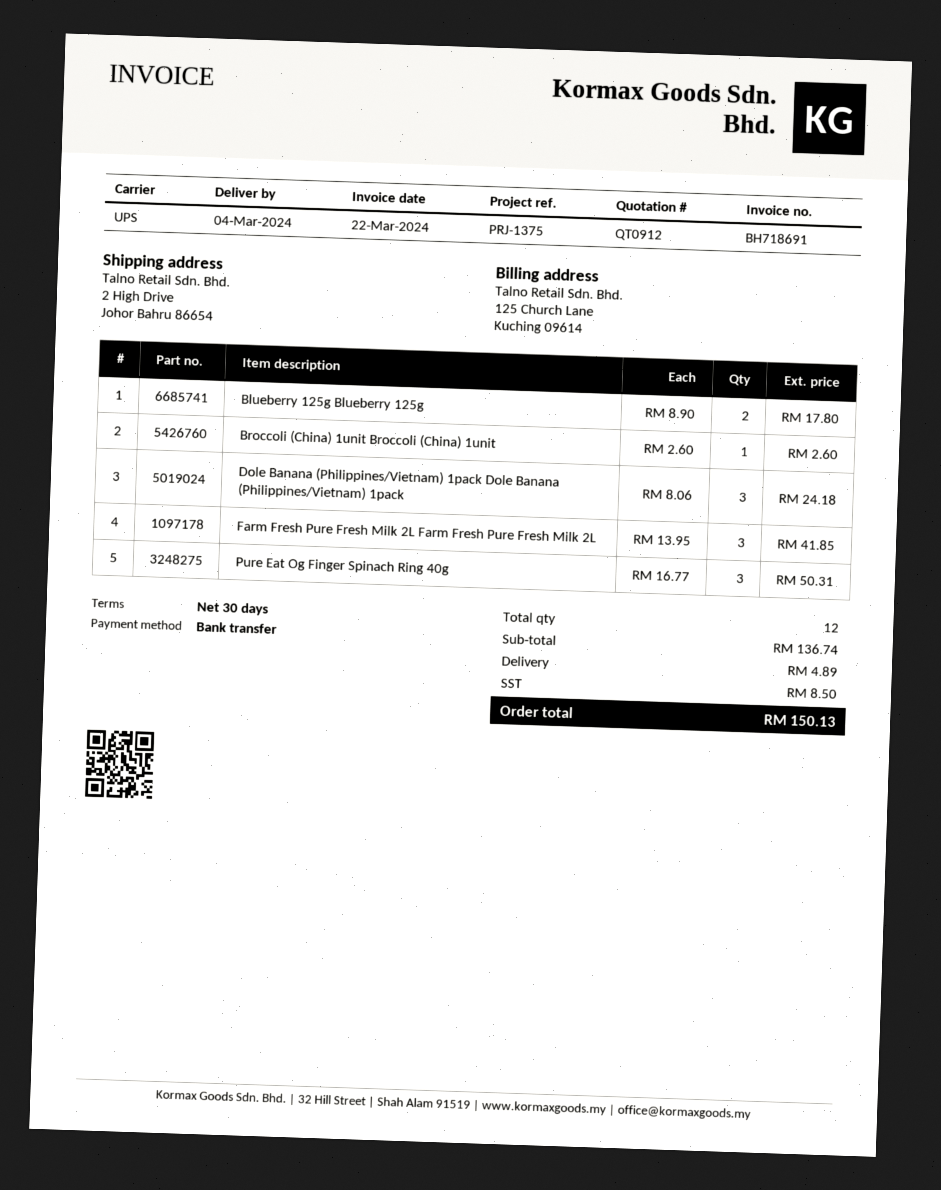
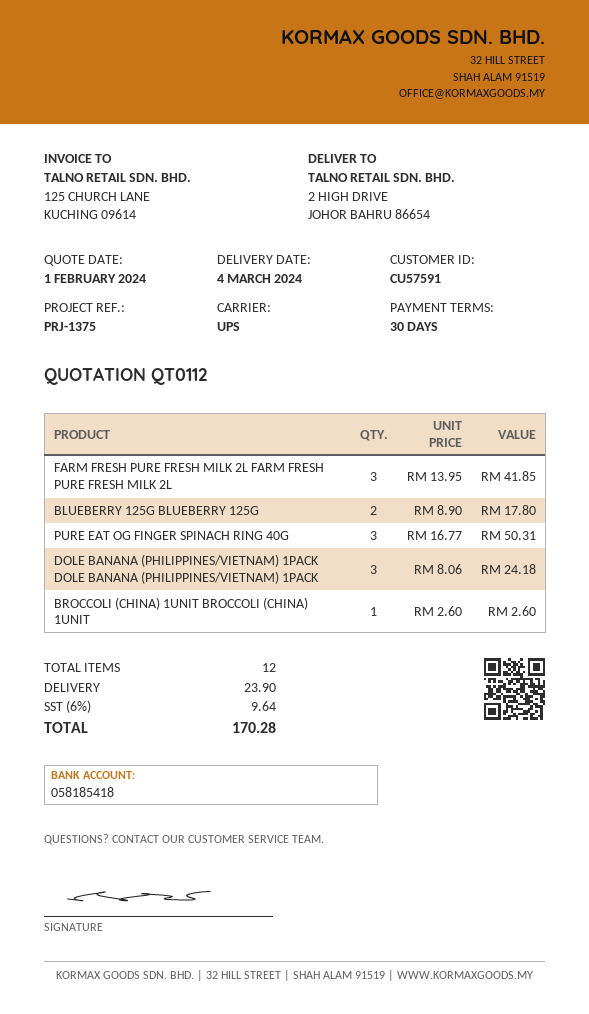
quote number: QT0912 -> QT0112
shipping: 4.89 -> 23.90
tax: 8.50 -> 9.64
total: 150.13 -> 170.28

